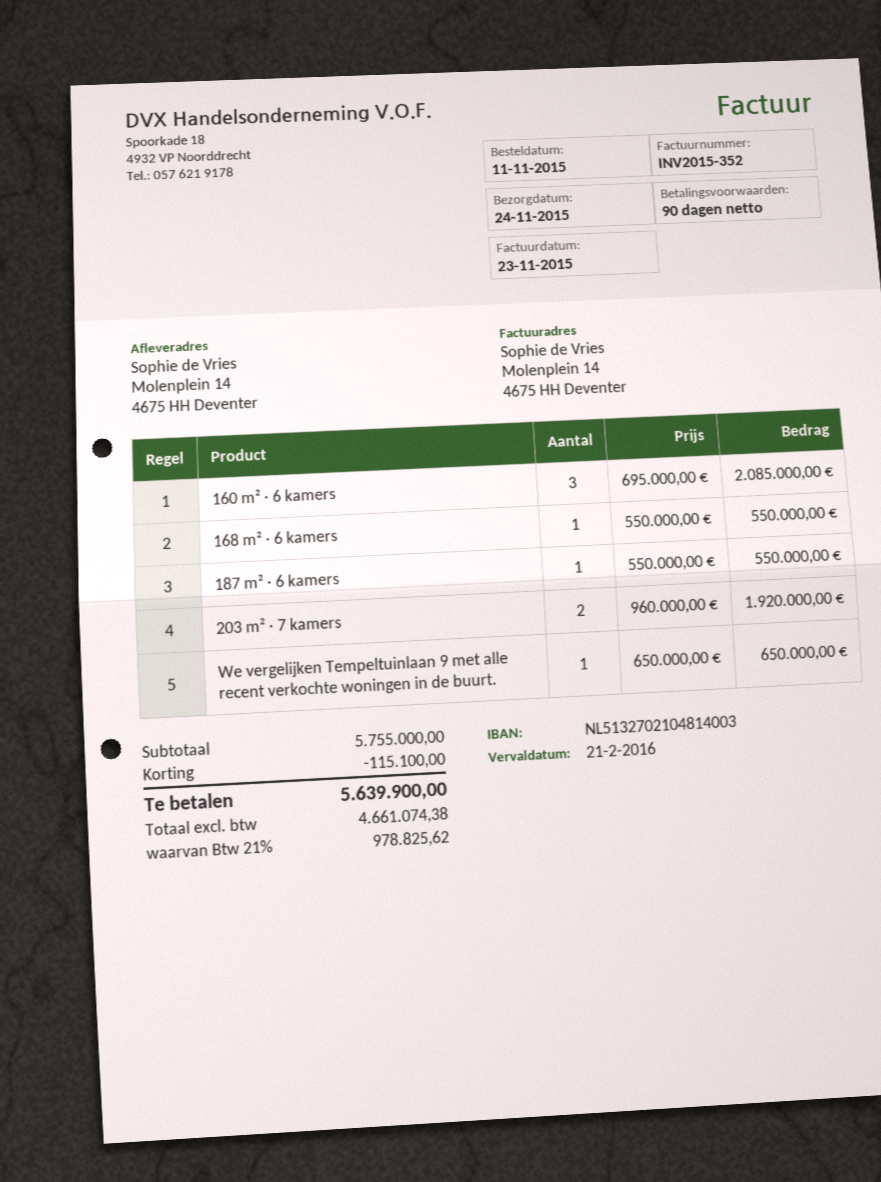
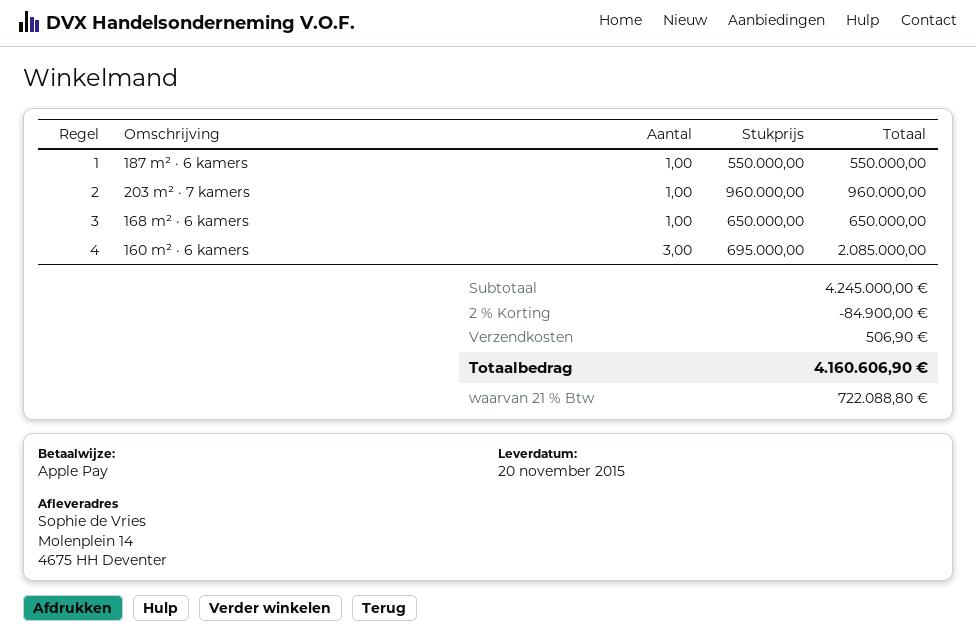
delivery date: 2015-11-24 -> 2015-11-20
168 m² · 6 kamers: 1 x 550000.00 = 550000.00 -> 1 x 650000.00 = 650000.00
203 m² · 7 kamers: 2 x 960000.00 = 1920000.00 -> 1 x 960000.00 = 960000.00
We vergelijken Tempeltuinlaan 9 met alle recent verkochte woningen in de buurt.: 1 x 650000.00 = 650000.00 -> none
subtotal: 5755000.00 -> 4245000.00
discount: 115100.00 -> 84900.00
shipping: none -> 506.90
tax: 21% = 978825.62 -> 21% = 722088.80
total: 5639900.00 -> 4160606.90

